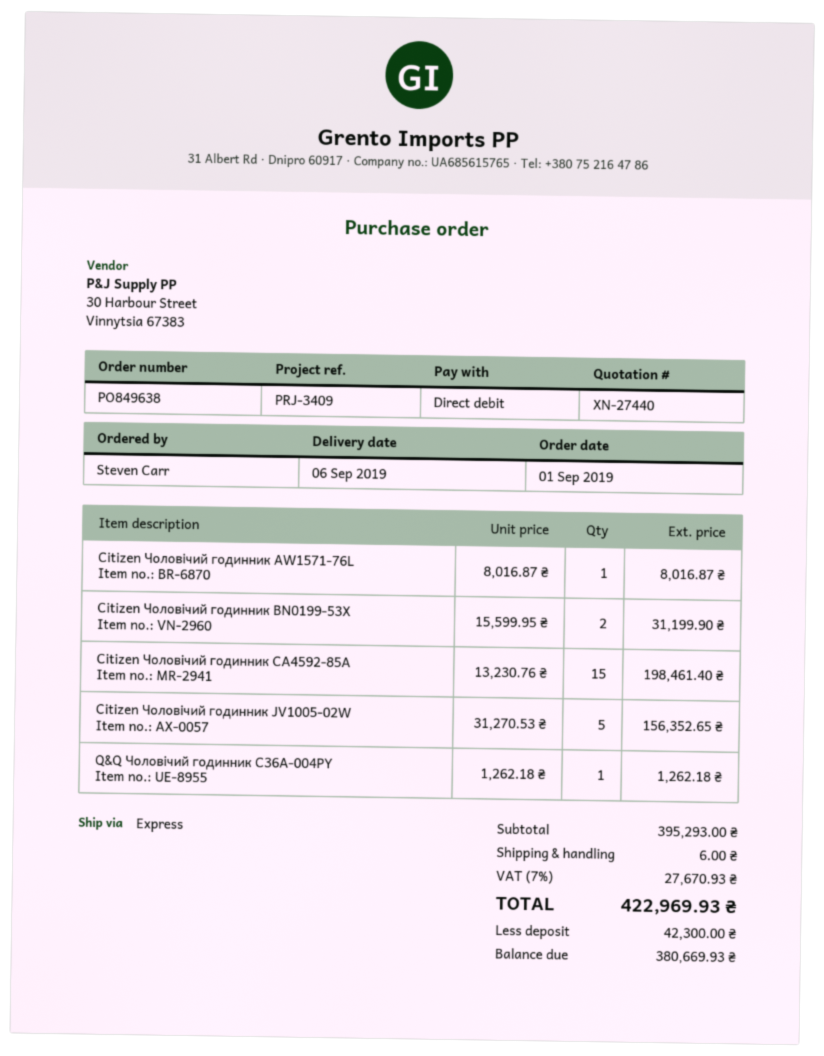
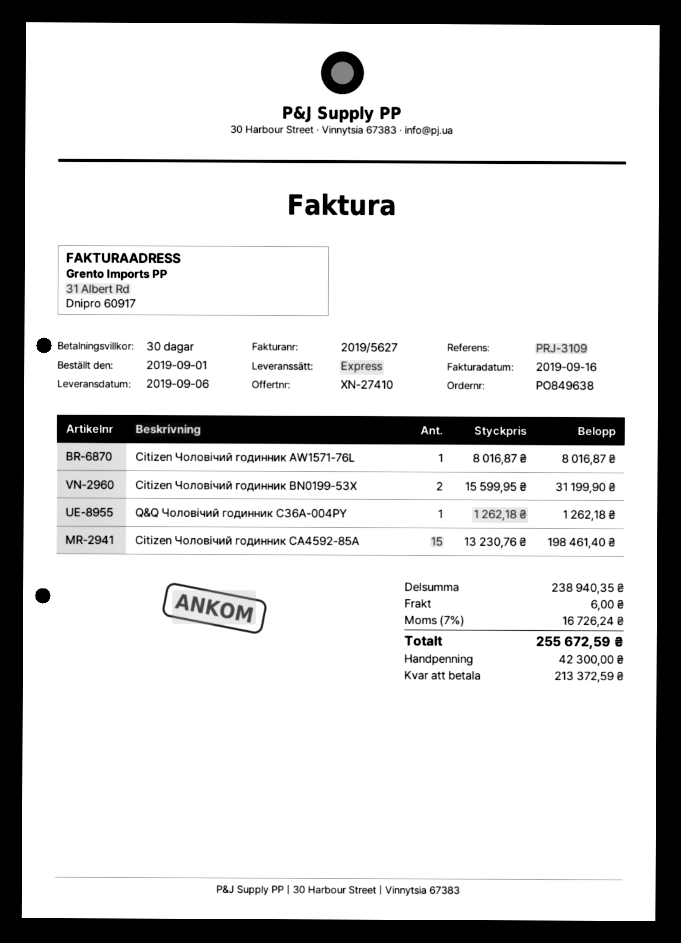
quote number: XN-27440 -> XN-27410
reference: PRJ-3409 -> PRJ-3109
Citizen Чоловічий годинник JV1005-02W: 5 x 31270.53 = 156352.65 -> none
subtotal: 395293.00 -> 238940.35
tax: 7% = 27670.93 -> 7% = 16726.24
total: 422969.93 -> 255672.59
balance: 380669.93 -> 213372.59

